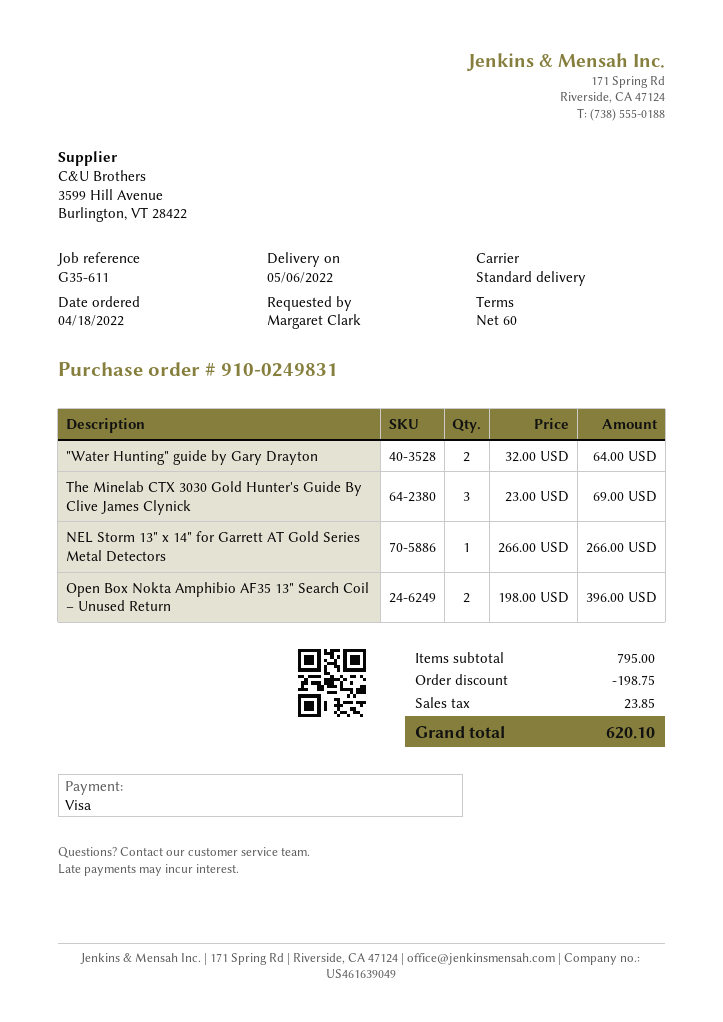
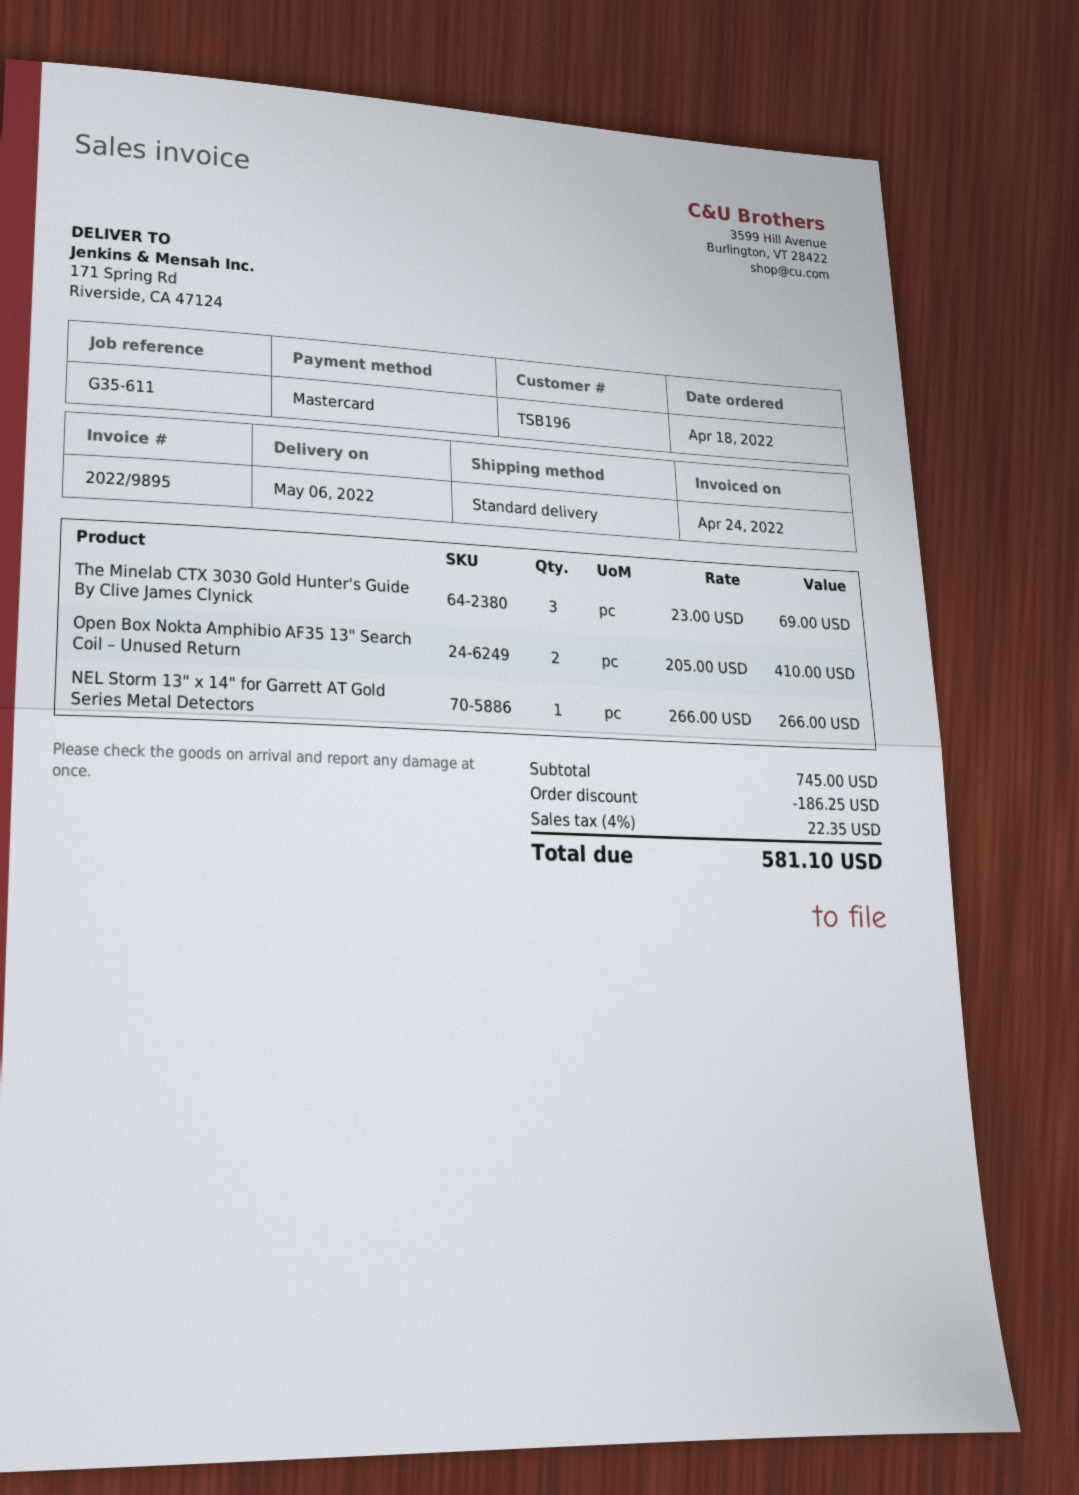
payment method: Visa -> Mastercard
"Water Hunting" guide by Gary Drayton: 2 x 32.00 = 64.00 -> none
Open Box Nokta Amphibio AF35 13" Search Coil – Unused Return: 2 x 198.00 = 396.00 -> 2 x 205.00 = 410.00
subtotal: 795.00 -> 745.00
discount: 198.75 -> 186.25
tax: 23.85 -> 22.35
total: 620.10 -> 581.10

